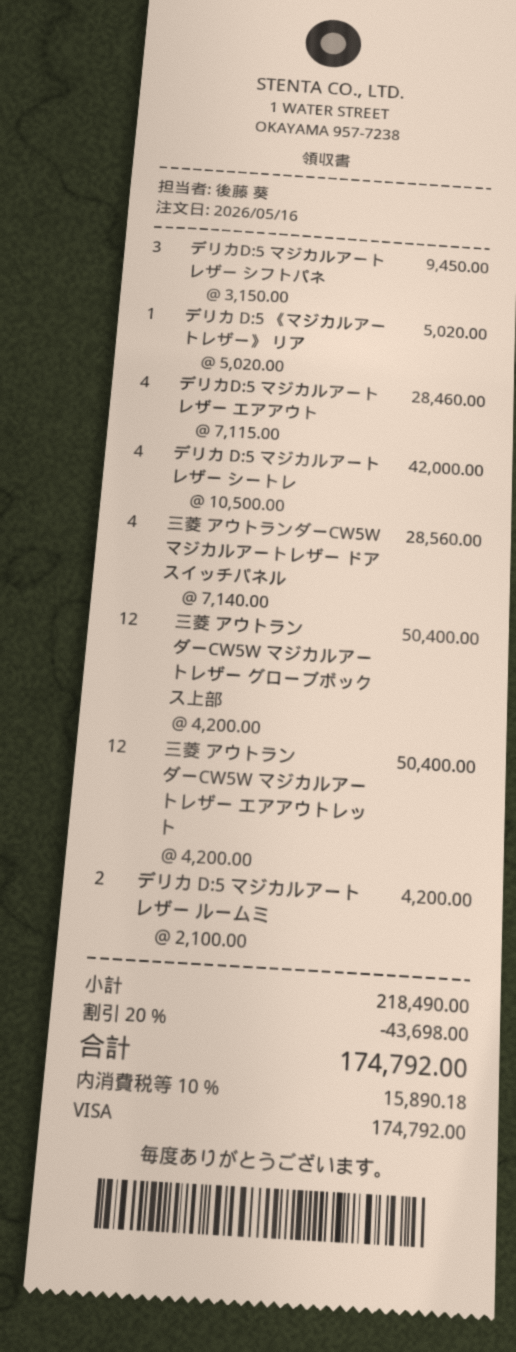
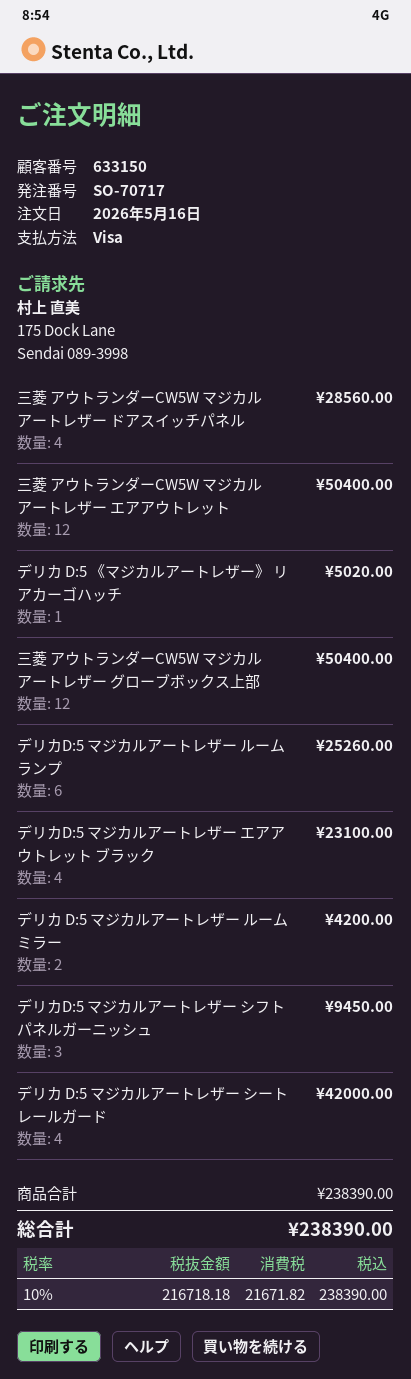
デリカD:5 マジカルアートレザー エアアウト: 4 for 28460.00 -> 4 for 23100.00
デリカD:5 マジカルアートレザー ルームランプ: none -> 6 for 25260.00
subtotal: 218490.00 -> 238390.00
discount: 20% = 43698.00 -> none
tax: 10% = 15890.18 -> 10% = 21671.82
total: 174792.00 -> 238390.00

